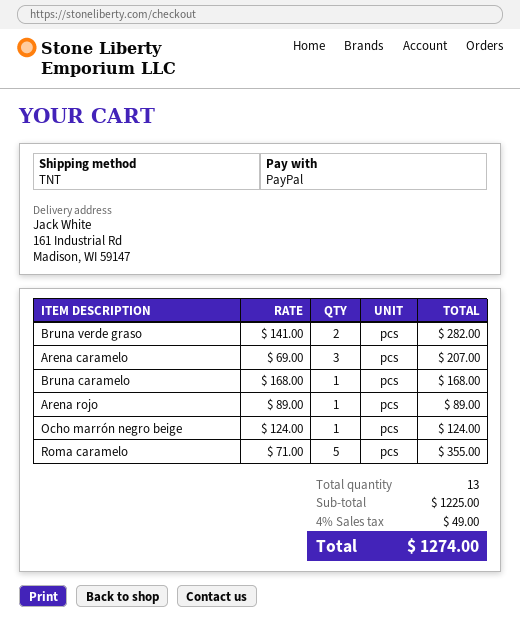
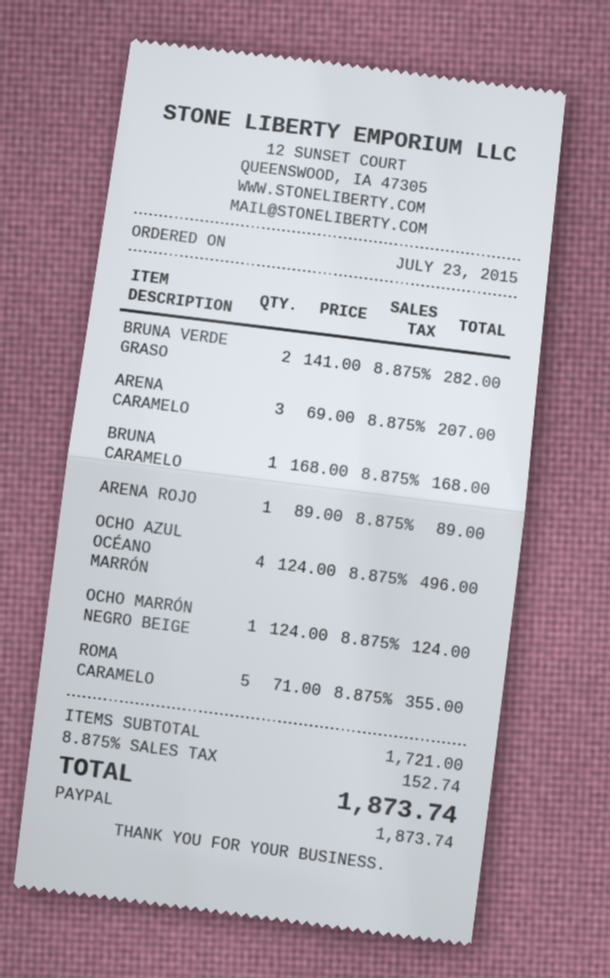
OCHO AZUL OCÉANO MARRÓN: none -> 4 x 124.00 = 496.00
subtotal: 1225.00 -> 1721.00
tax: 4% = 49.00 -> 8.875% = 152.74
total: 1274.00 -> 1873.74

